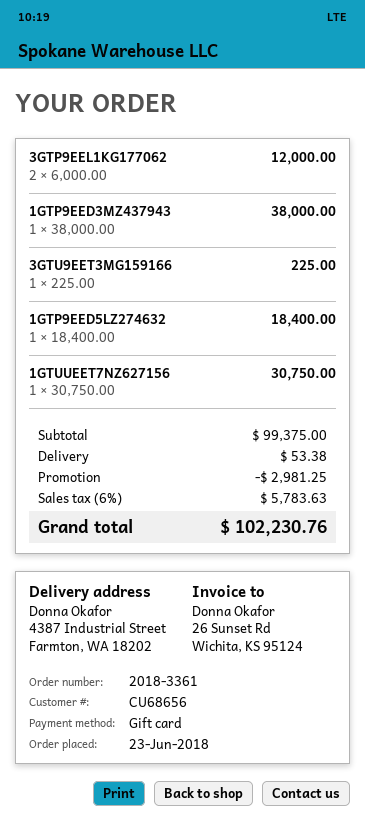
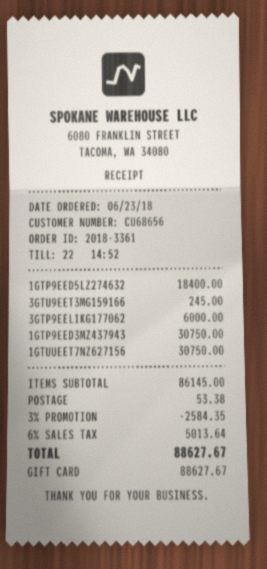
3GTP9EEL1KG177062: 2 x 6000.00 = 12000.00 -> 1 x 6000.00 = 6000.00
1GTP9EED3MZ437943: 1 x 38000.00 = 38000.00 -> 1 x 30750.00 = 30750.00
3GTU9EET3MG159166: 1 x 225.00 = 225.00 -> 1 x 245.00 = 245.00
subtotal: 99375.00 -> 86145.00
discount: 2981.25 -> 2584.35
tax: 6% = 5783.63 -> 6% = 5013.64
total: 102230.76 -> 88627.67

